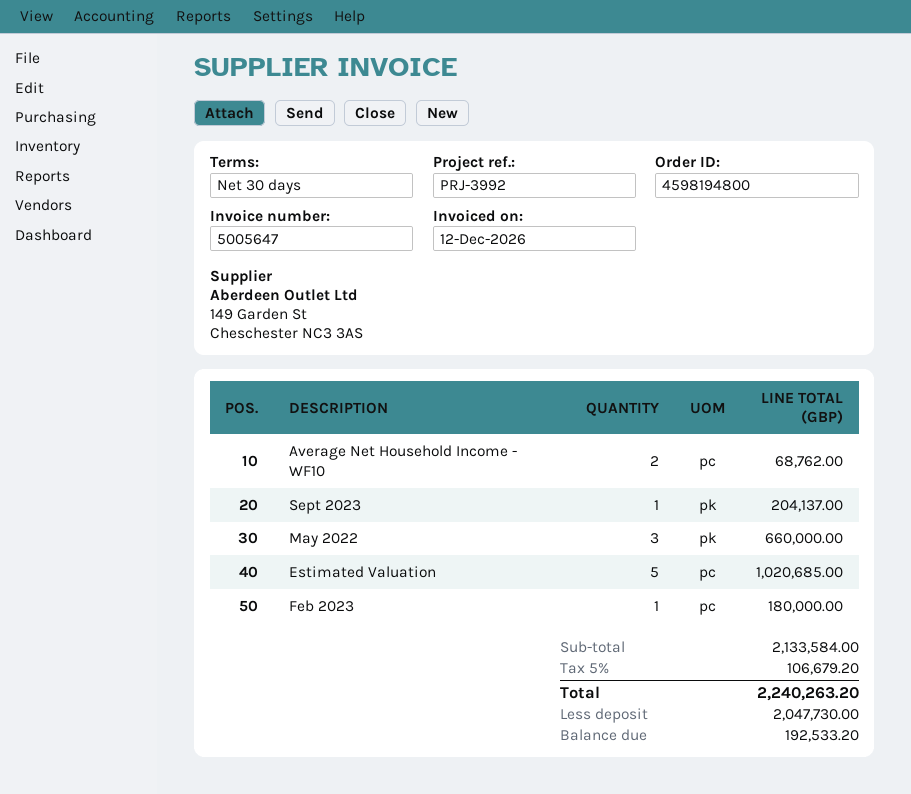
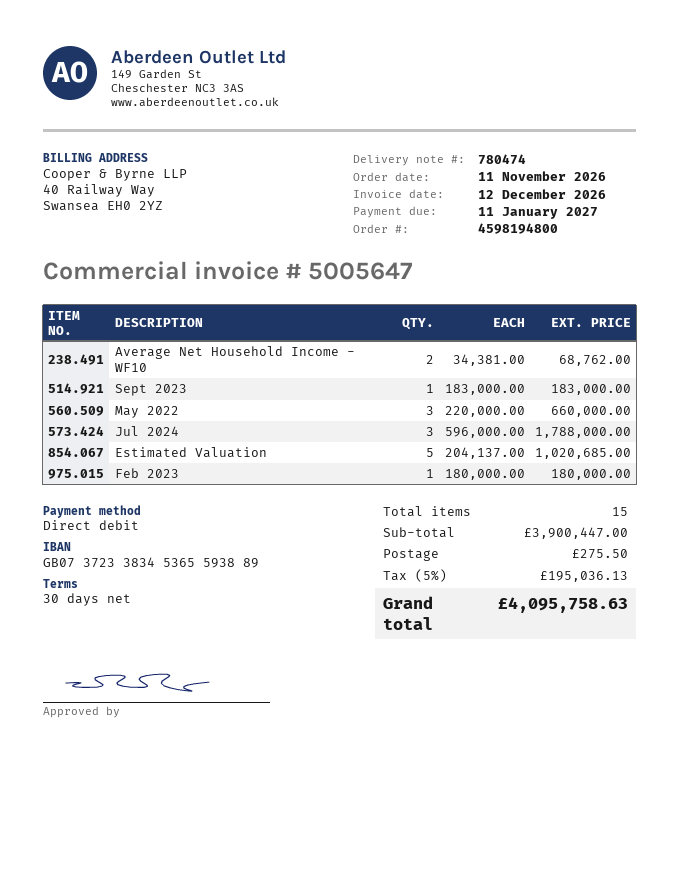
Sept 2023: 1 for 204137.00 -> 1 for 183000.00
Jul 2024: none -> 3 for 1788000.00
subtotal: 2133584.00 -> 3900447.00
shipping: none -> 275.50
tax: 5% = 106679.20 -> 5% = 195036.13
total: 2240263.20 -> 4095758.63

